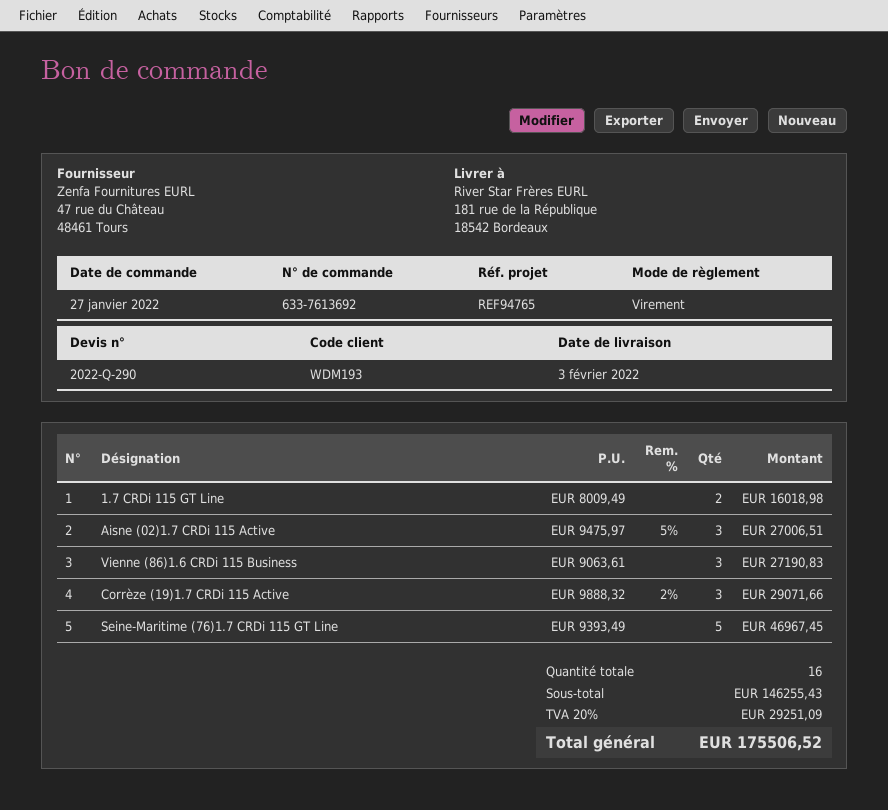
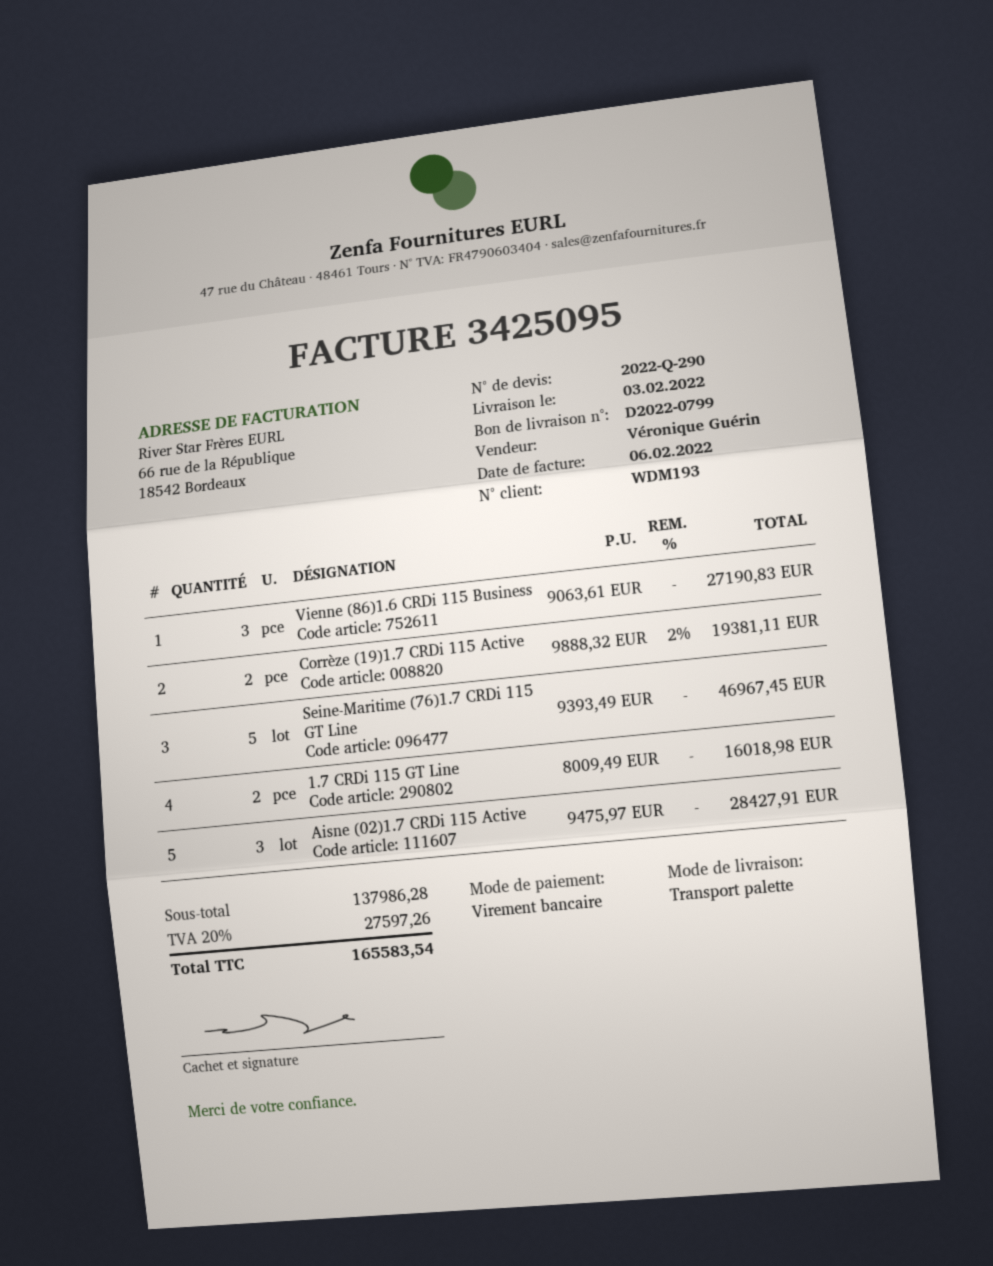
Aisne (02)1.7 CRDi 115 Active: 3 x 9475.97 - 5% = 27006.51 -> 3 x 9475.97 = 28427.91
Corrèze (19)1.7 CRDi 115 Active: 3 x 9888.32 - 2% = 29071.66 -> 2 x 9888.32 - 2% = 19381.11
subtotal: 146255.43 -> 137986.28
tax: 20% = 29251.09 -> 20% = 27597.26
total: 175506.52 -> 165583.54

